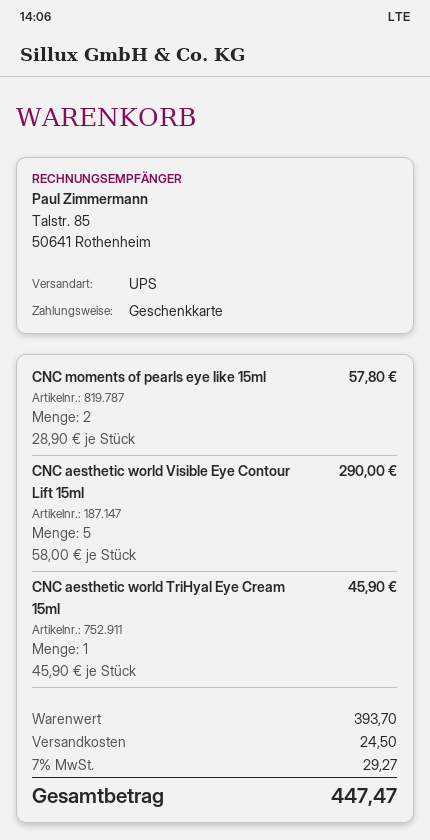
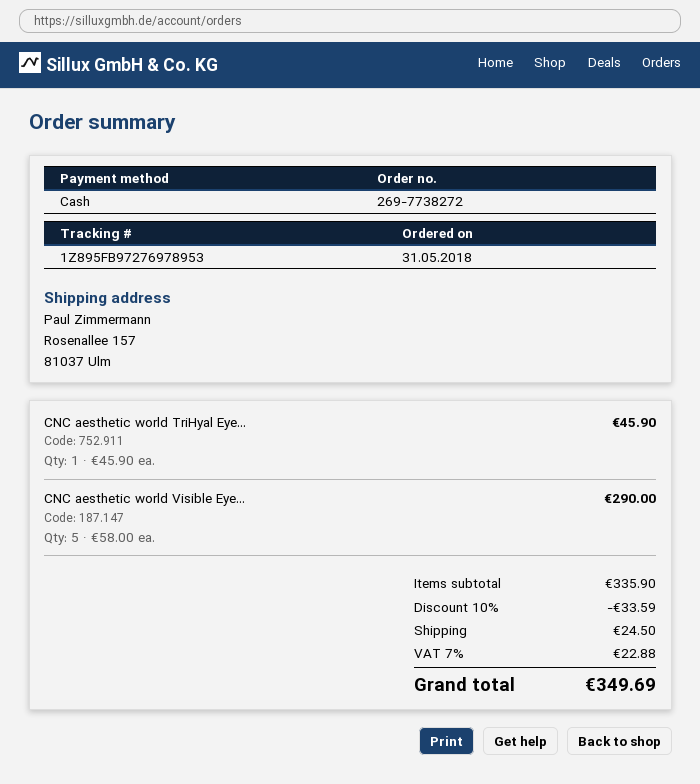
payment method: gift card -> cash
CNC moments of pearls eye like 15ml: 2 x 28.90 = 57.80 -> none
subtotal: 393.70 -> 335.90
discount: none -> 10% = 33.59
tax: 7% = 29.27 -> 7% = 22.88
total: 447.47 -> 349.69

